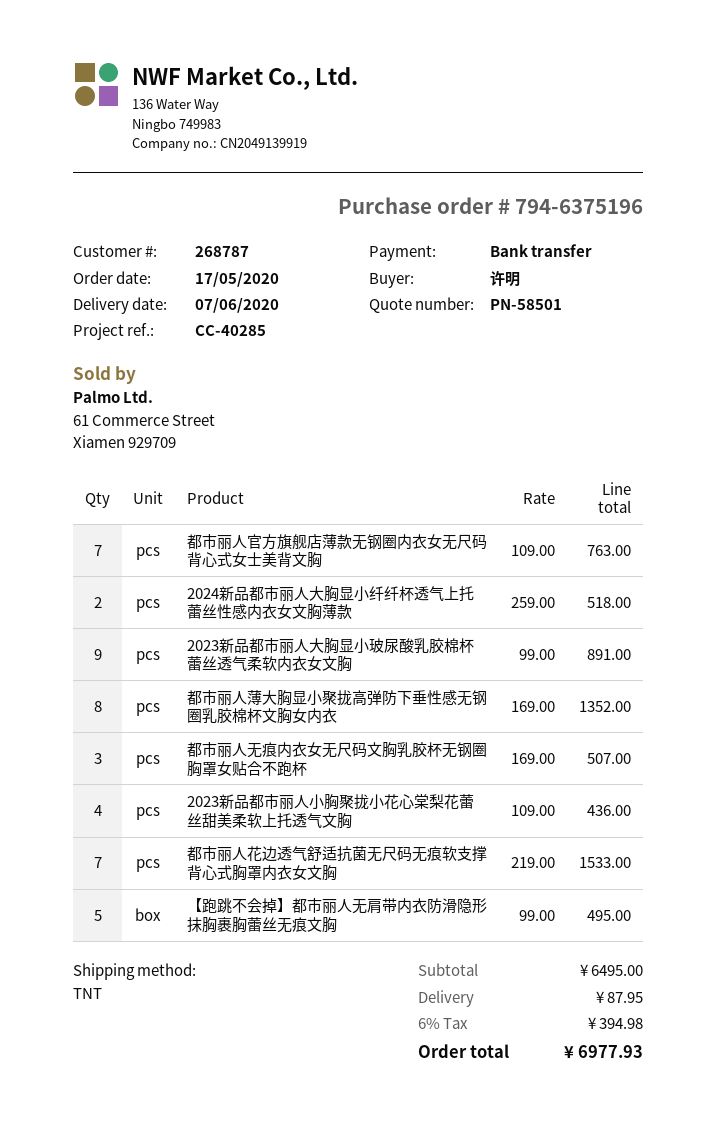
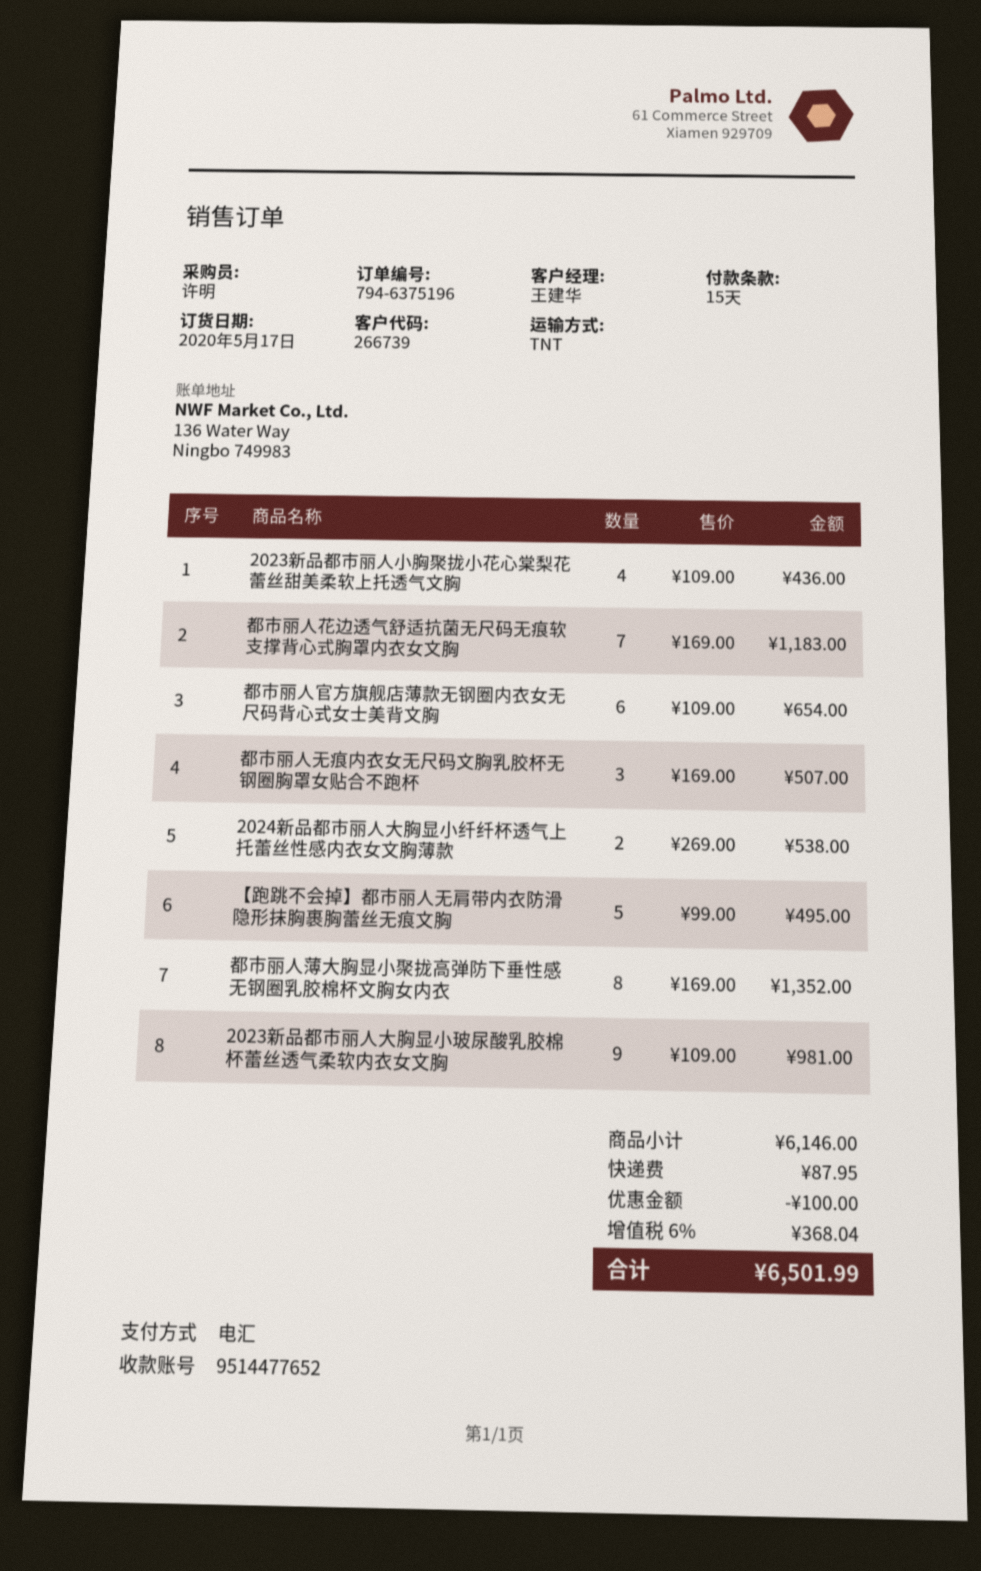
customer number: 268787 -> 266739
都市丽人官方旗舰店薄款无钢圈内衣女无尺码背心式女士美背文胸: 7 x 109.00 = 763.00 -> 6 x 109.00 = 654.00
2024新品都市丽人大胸显小纤纤杯透气上托蕾丝性感内衣女文胸薄款: 2 x 259.00 = 518.00 -> 2 x 269.00 = 538.00
2023新品都市丽人大胸显小玻尿酸乳胶棉杯蕾丝透气柔软内衣女文胸: 9 x 99.00 = 891.00 -> 9 x 109.00 = 981.00
都市丽人花边透气舒适抗菌无尺码无痕软支撑背心式胸罩内衣女文胸: 7 x 219.00 = 1533.00 -> 7 x 169.00 = 1183.00
subtotal: 6495.00 -> 6146.00
discount: none -> 100.00
tax: 6% = 394.98 -> 6% = 368.04
total: 6977.93 -> 6501.99

